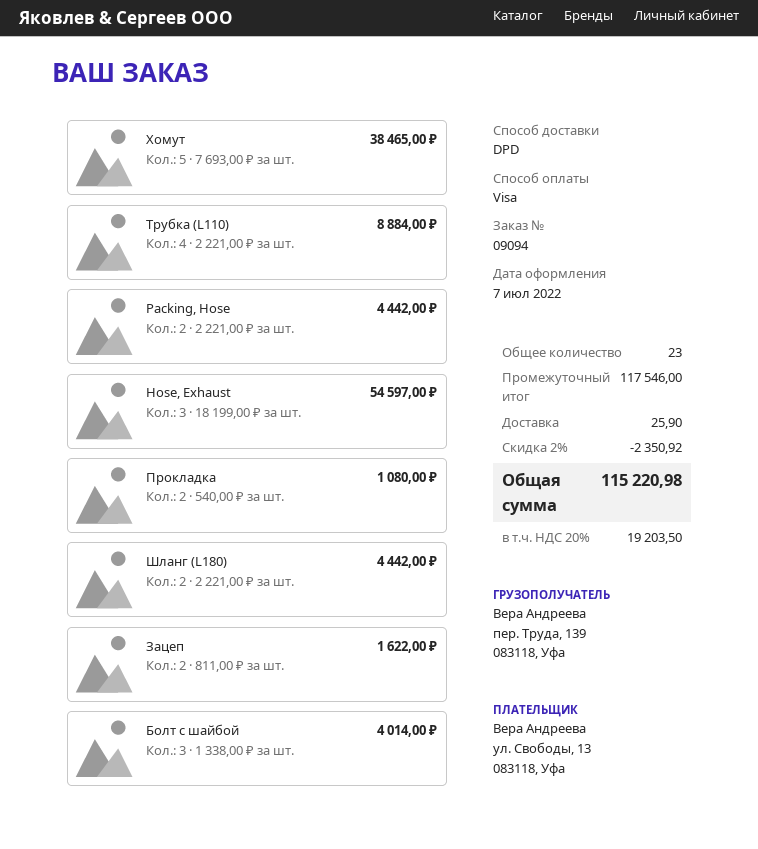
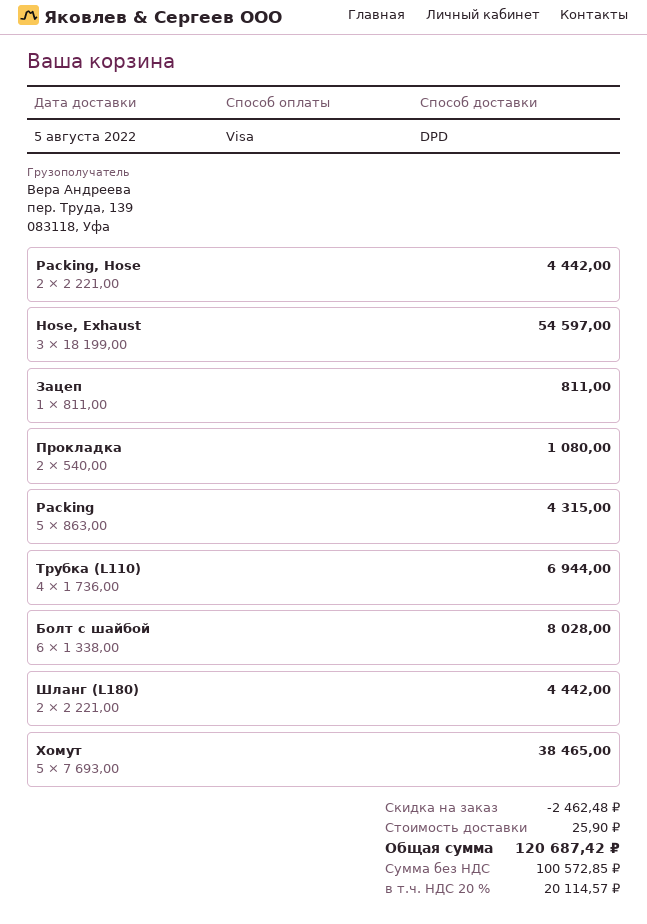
Трубка (L110): 4 x 2221.00 = 8884.00 -> 4 x 1736.00 = 6944.00
Зацеп: 2 x 811.00 = 1622.00 -> 1 x 811.00 = 811.00
Болт с шайбой: 3 x 1338.00 = 4014.00 -> 6 x 1338.00 = 8028.00
Packing: none -> 5 x 863.00 = 4315.00
discount: 2350.92 -> 2462.48
tax: 20% = 19203.50 -> 20% = 20114.57
total: 115220.98 -> 120687.42

